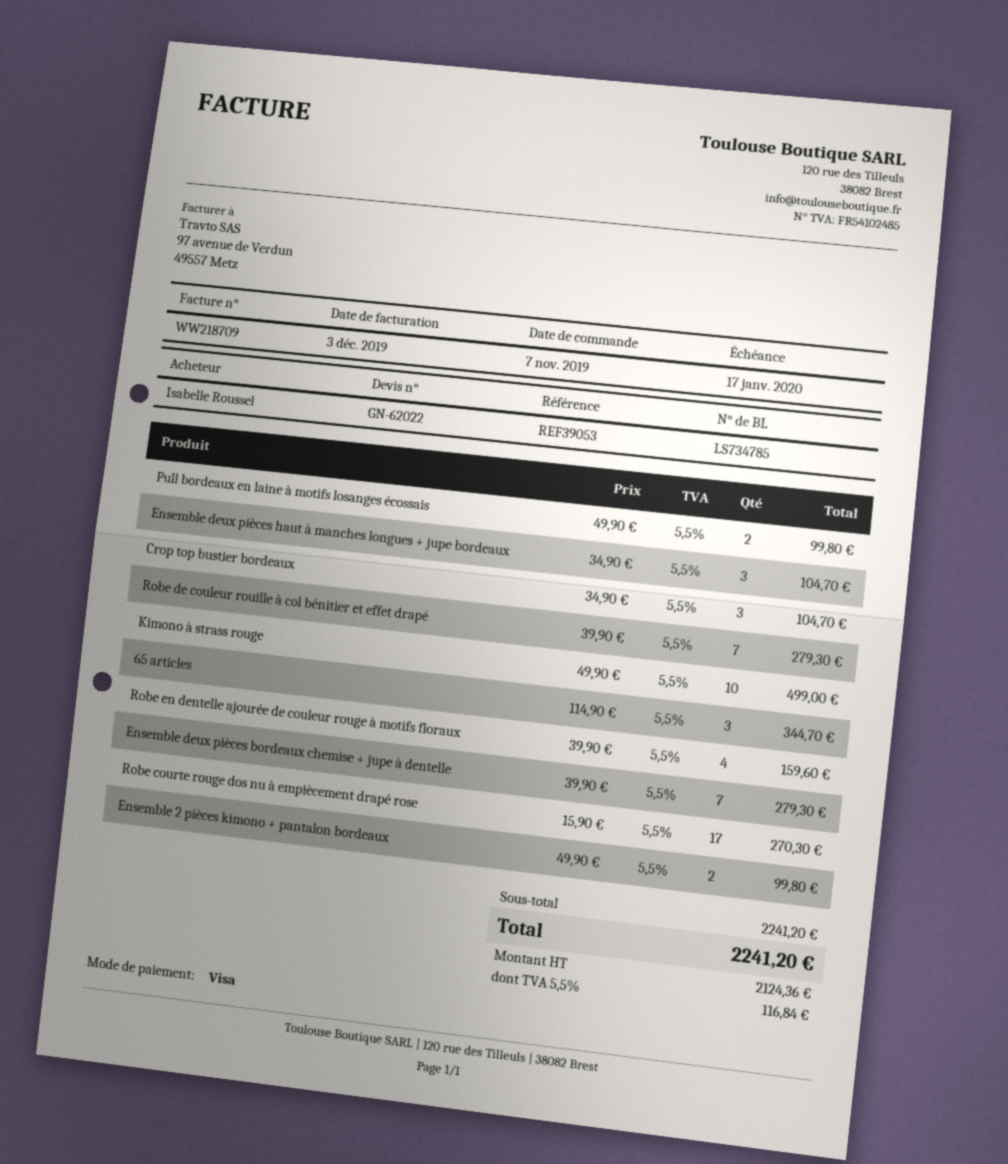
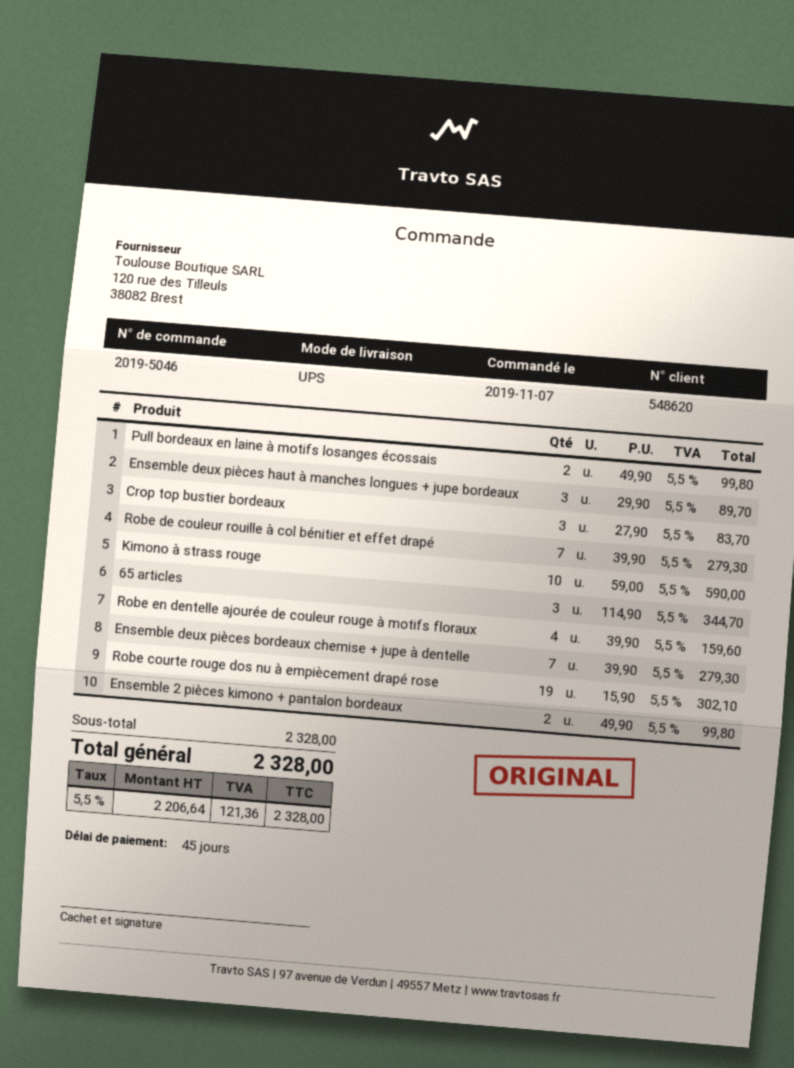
Ensemble deux pièces haut à manches longues + jupe bordeaux: 3 x 34.90 = 104.70 -> 3 x 29.90 = 89.70
Crop top bustier bordeaux: 3 x 34.90 = 104.70 -> 3 x 27.90 = 83.70
Kimono à strass rouge: 10 x 49.90 = 499.00 -> 10 x 59.00 = 590.00
Robe courte rouge dos nu à empiècement drapé rose: 17 x 15.90 = 270.30 -> 19 x 15.90 = 302.10
subtotal: 2241.20 -> 2328.00
net: 2124.36 -> 2206.64
tax: 5.5% = 116.84 -> 5.5% = 121.36
total: 2241.20 -> 2328.00

